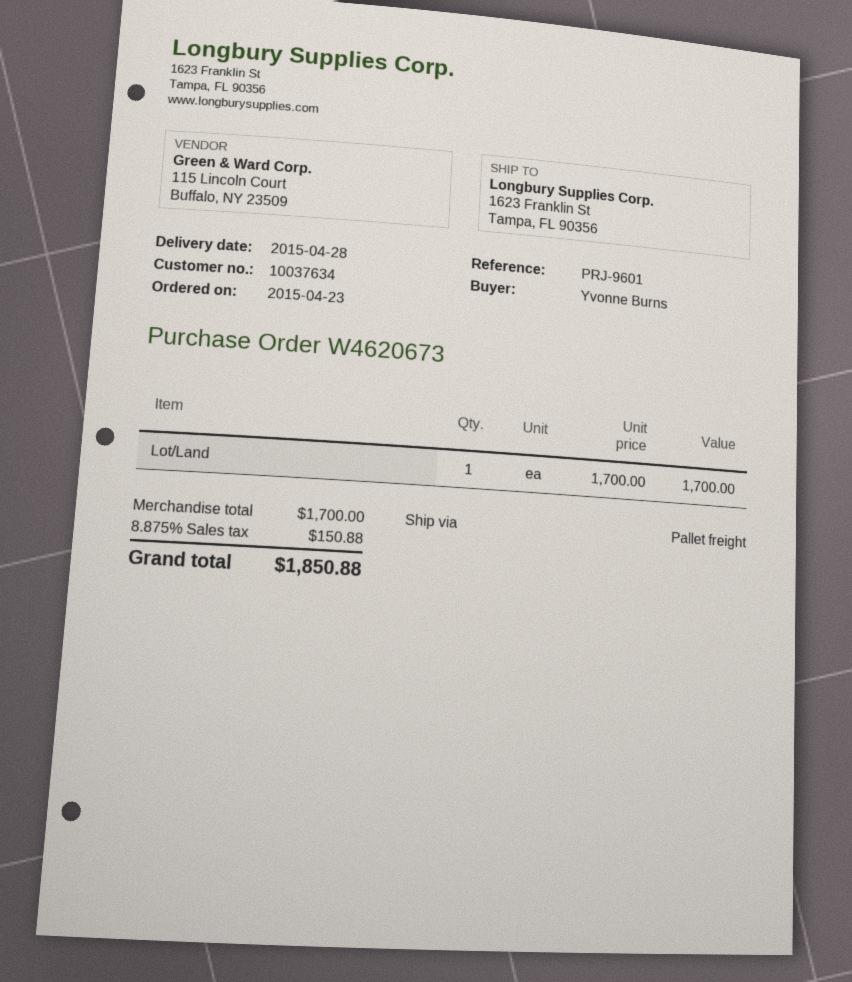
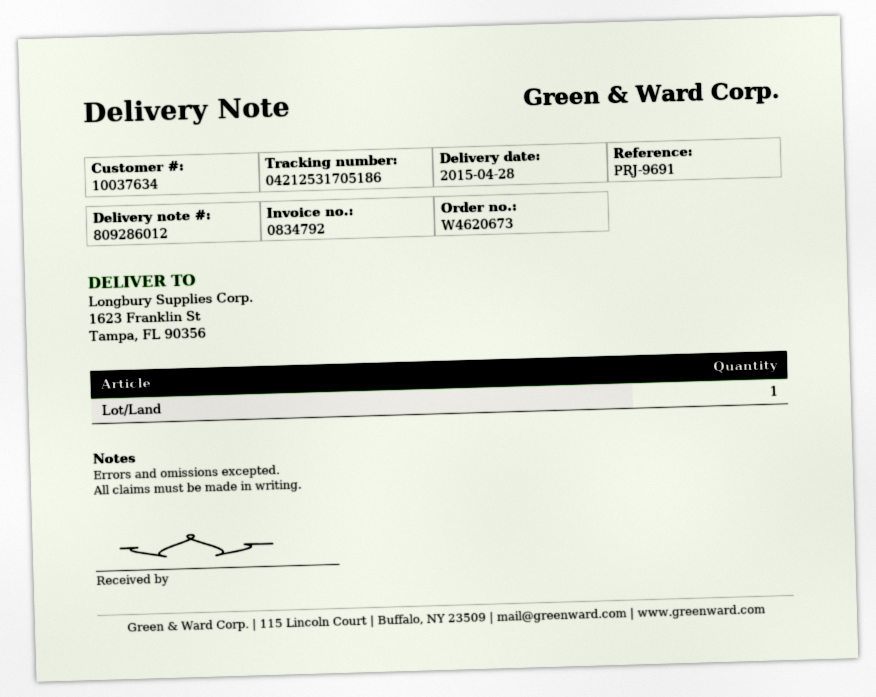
reference: PRJ-9601 -> PRJ-9691

